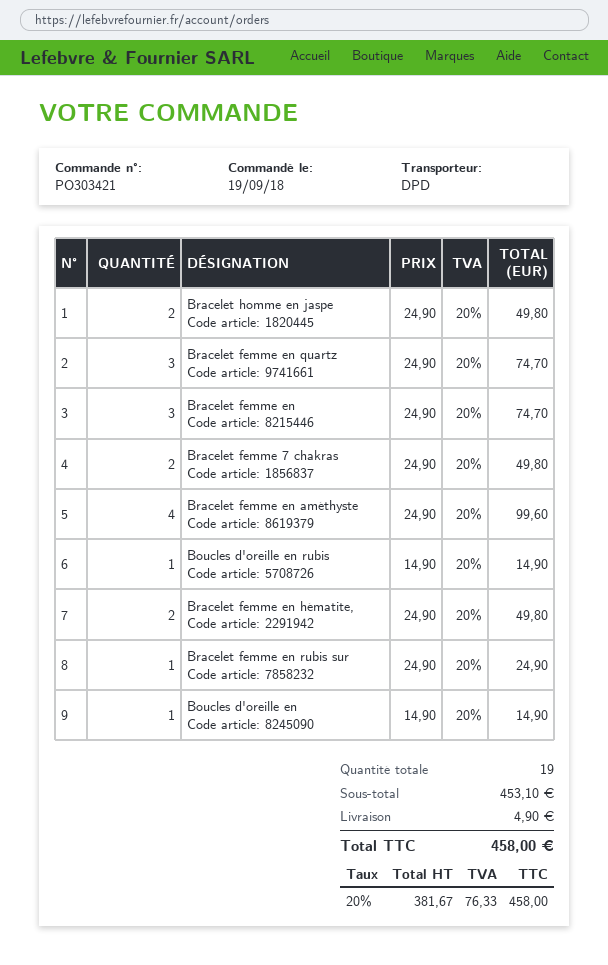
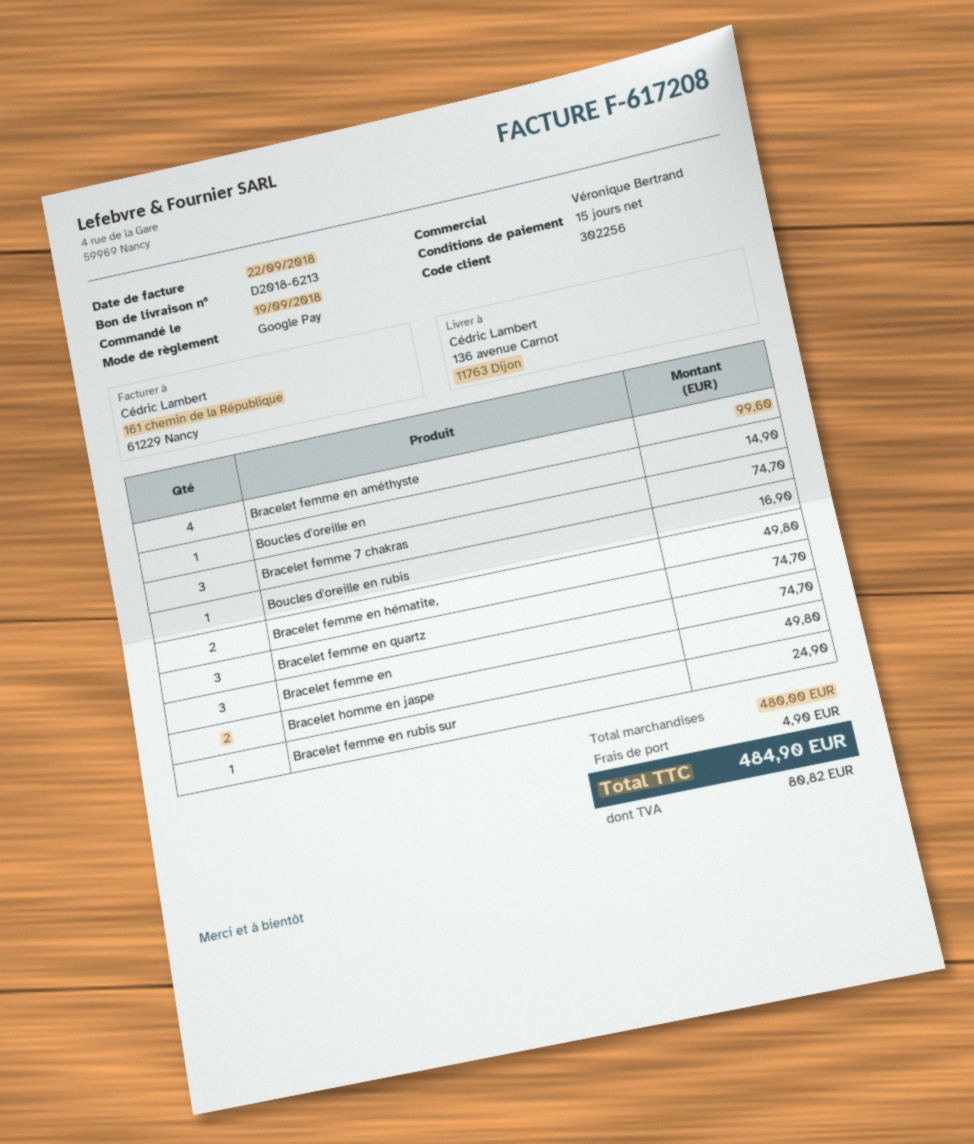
Bracelet femme 7 chakras: 2 for 49.80 -> 3 for 74.70
Boucles d'oreille en rubis: 1 for 14.90 -> 1 for 16.90
subtotal: 453.10 -> 480.00
tax: 76.33 -> 80.82
total: 458.00 -> 484.90

